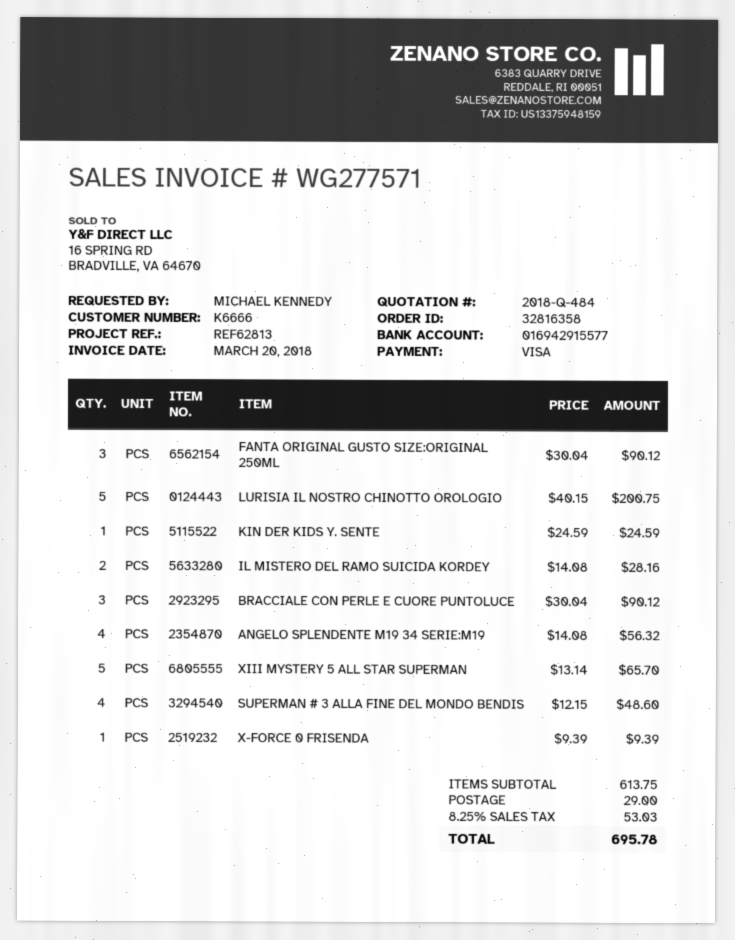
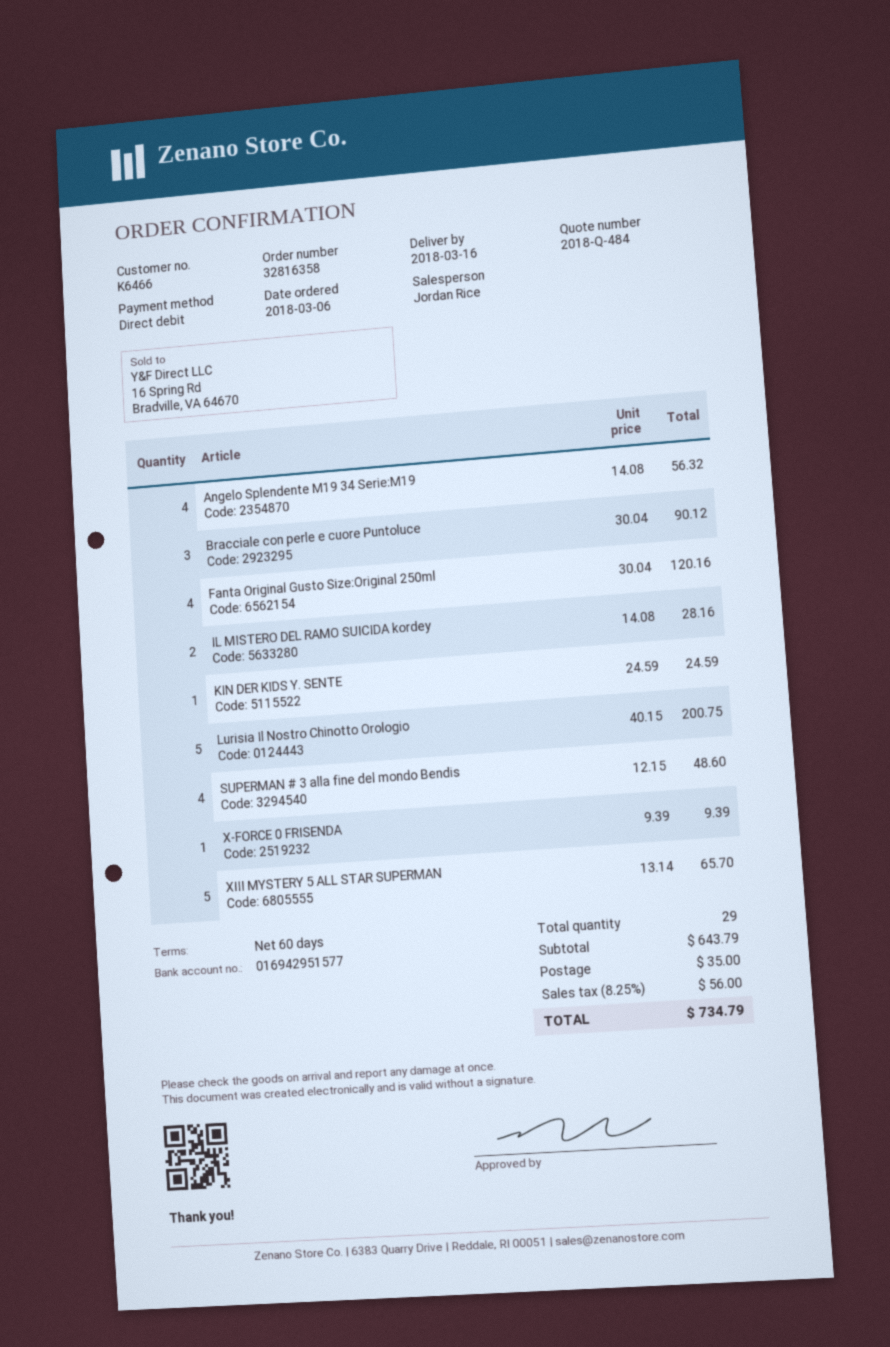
customer number: K6666 -> K6466
payment method: Visa -> direct debit
bank account: 016942915577 -> 016942951577
FANTA ORIGINAL GUSTO SIZE:ORIGINAL 250ML: 3 x 30.04 = 90.12 -> 4 x 30.04 = 120.16
subtotal: 613.75 -> 643.79
shipping: 29.00 -> 35.00
tax: 8.25% = 53.03 -> 8.25% = 56.00
total: 695.78 -> 734.79

